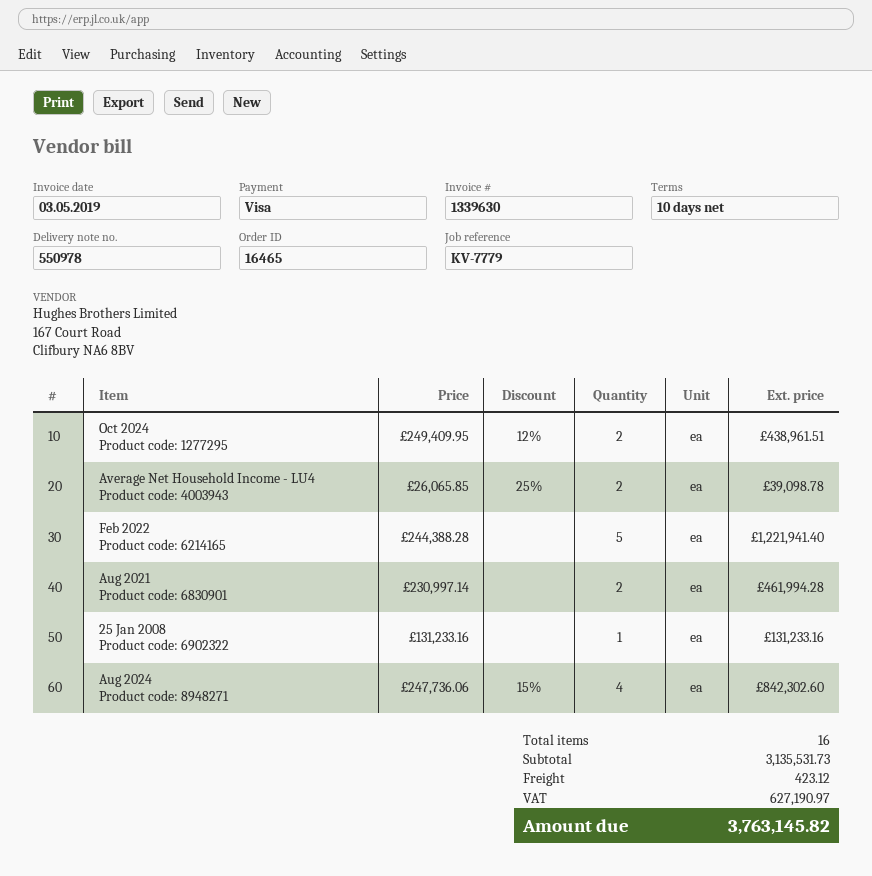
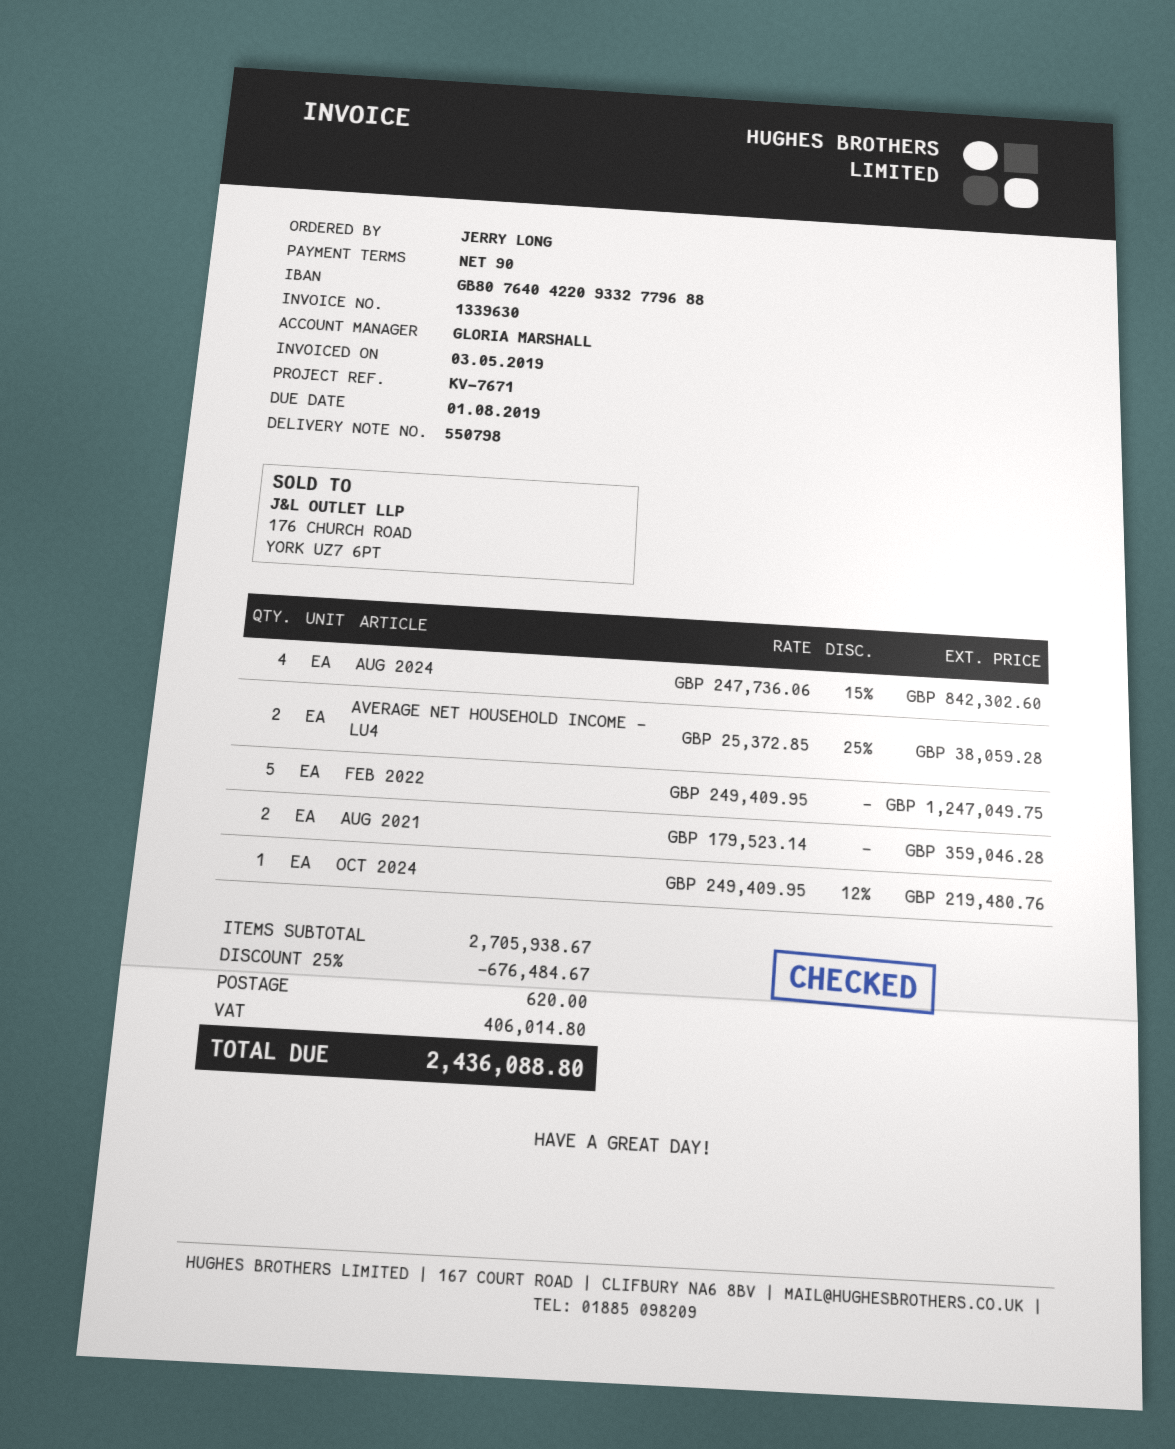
delivery note number: 550978 -> 550798
payment terms: 10 days -> 90 days
reference: KV-7779 -> KV-7671
Oct 2024: 2 x 249409.95 - 12% = 438961.51 -> 1 x 249409.95 - 12% = 219480.76
Average Net Household Income - LU4: 2 x 26065.85 - 25% = 39098.78 -> 2 x 25372.85 - 25% = 38059.28
Feb 2022: 5 x 244388.28 = 1221941.40 -> 5 x 249409.95 = 1247049.75
Aug 2021: 2 x 230997.14 = 461994.28 -> 2 x 179523.14 = 359046.28
25 Jan 2008: 1 x 131233.16 = 131233.16 -> none
subtotal: 3135531.73 -> 2705938.67
discount: none -> 25% = 676484.67
shipping: 423.12 -> 620.00
tax: 627190.97 -> 406014.80
total: 3763145.82 -> 2436088.80

